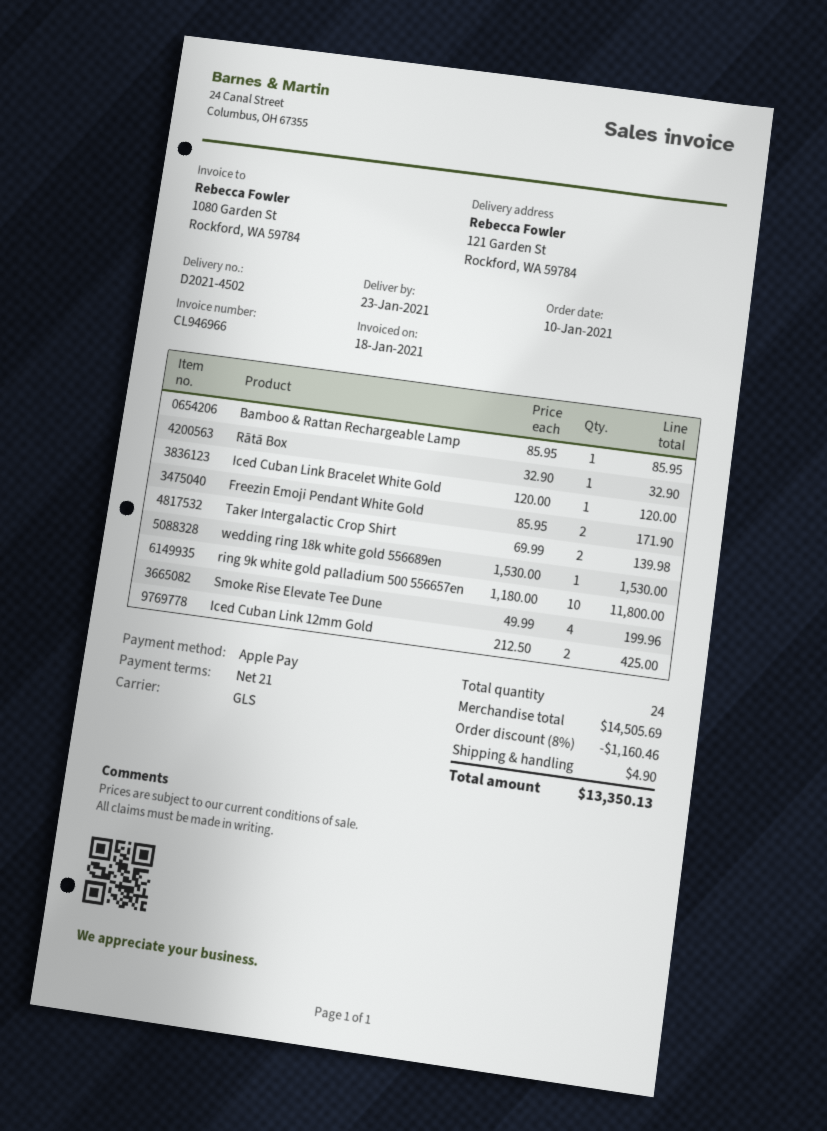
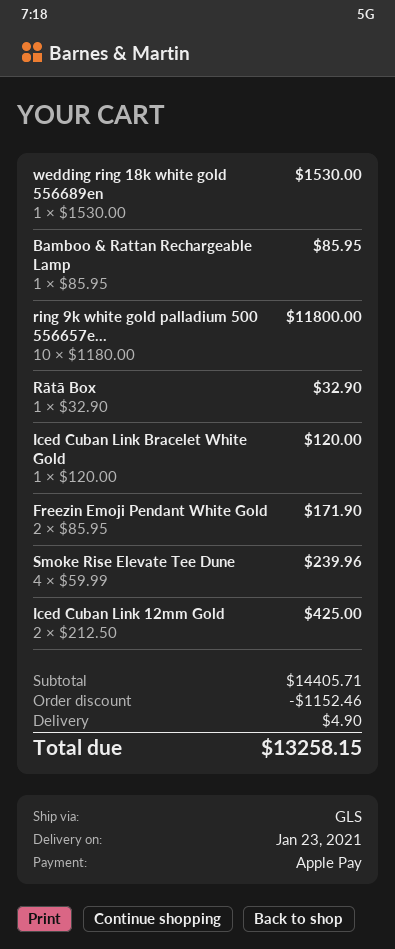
Taker Intergalactic Crop Shirt: 2 x 69.99 = 139.98 -> none
Smoke Rise Elevate Tee Dune: 4 x 49.99 = 199.96 -> 4 x 59.99 = 239.96
subtotal: 14505.69 -> 14405.71
discount: 1160.46 -> 1152.46
total: 13350.13 -> 13258.15

